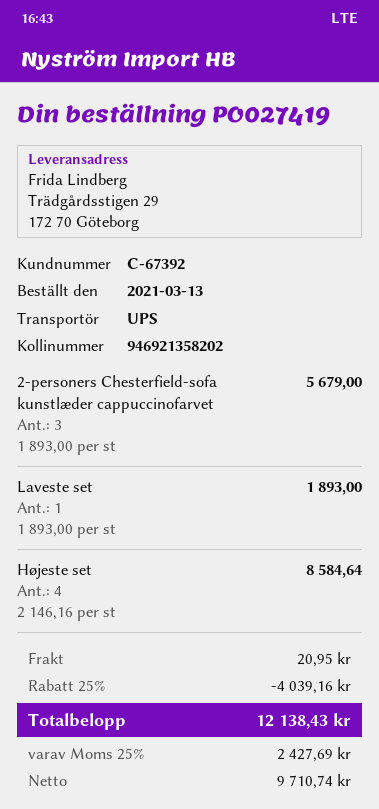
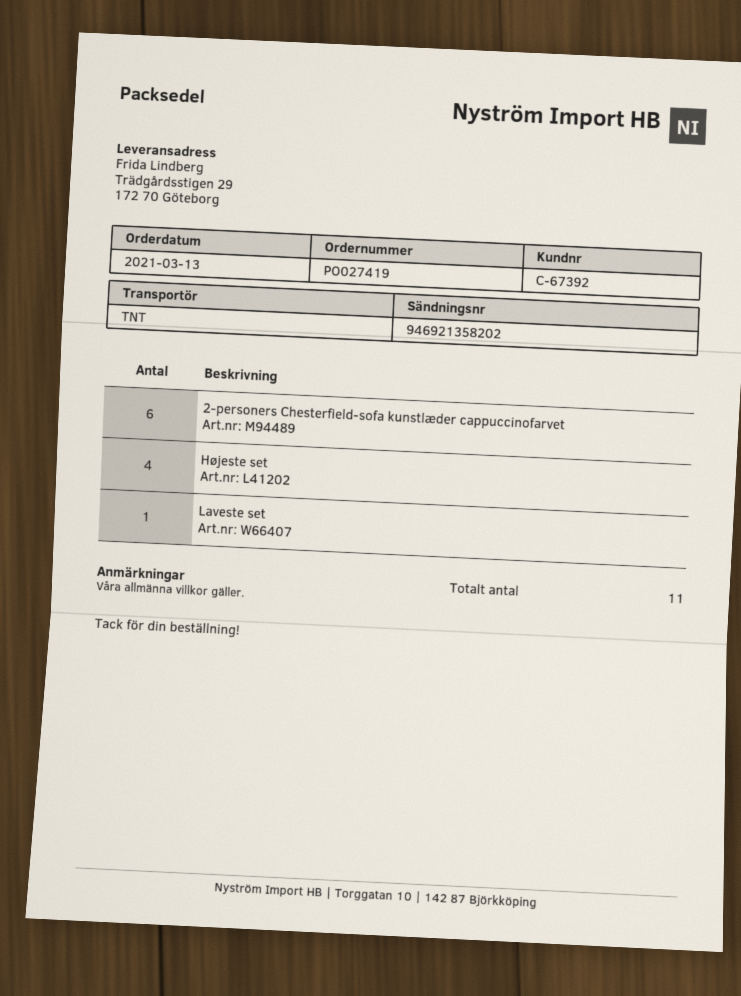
shipping method: UPS -> TNT
2-personers Chesterfield-sofa kunstlæder cappuccinofarvet: 3 -> 6

